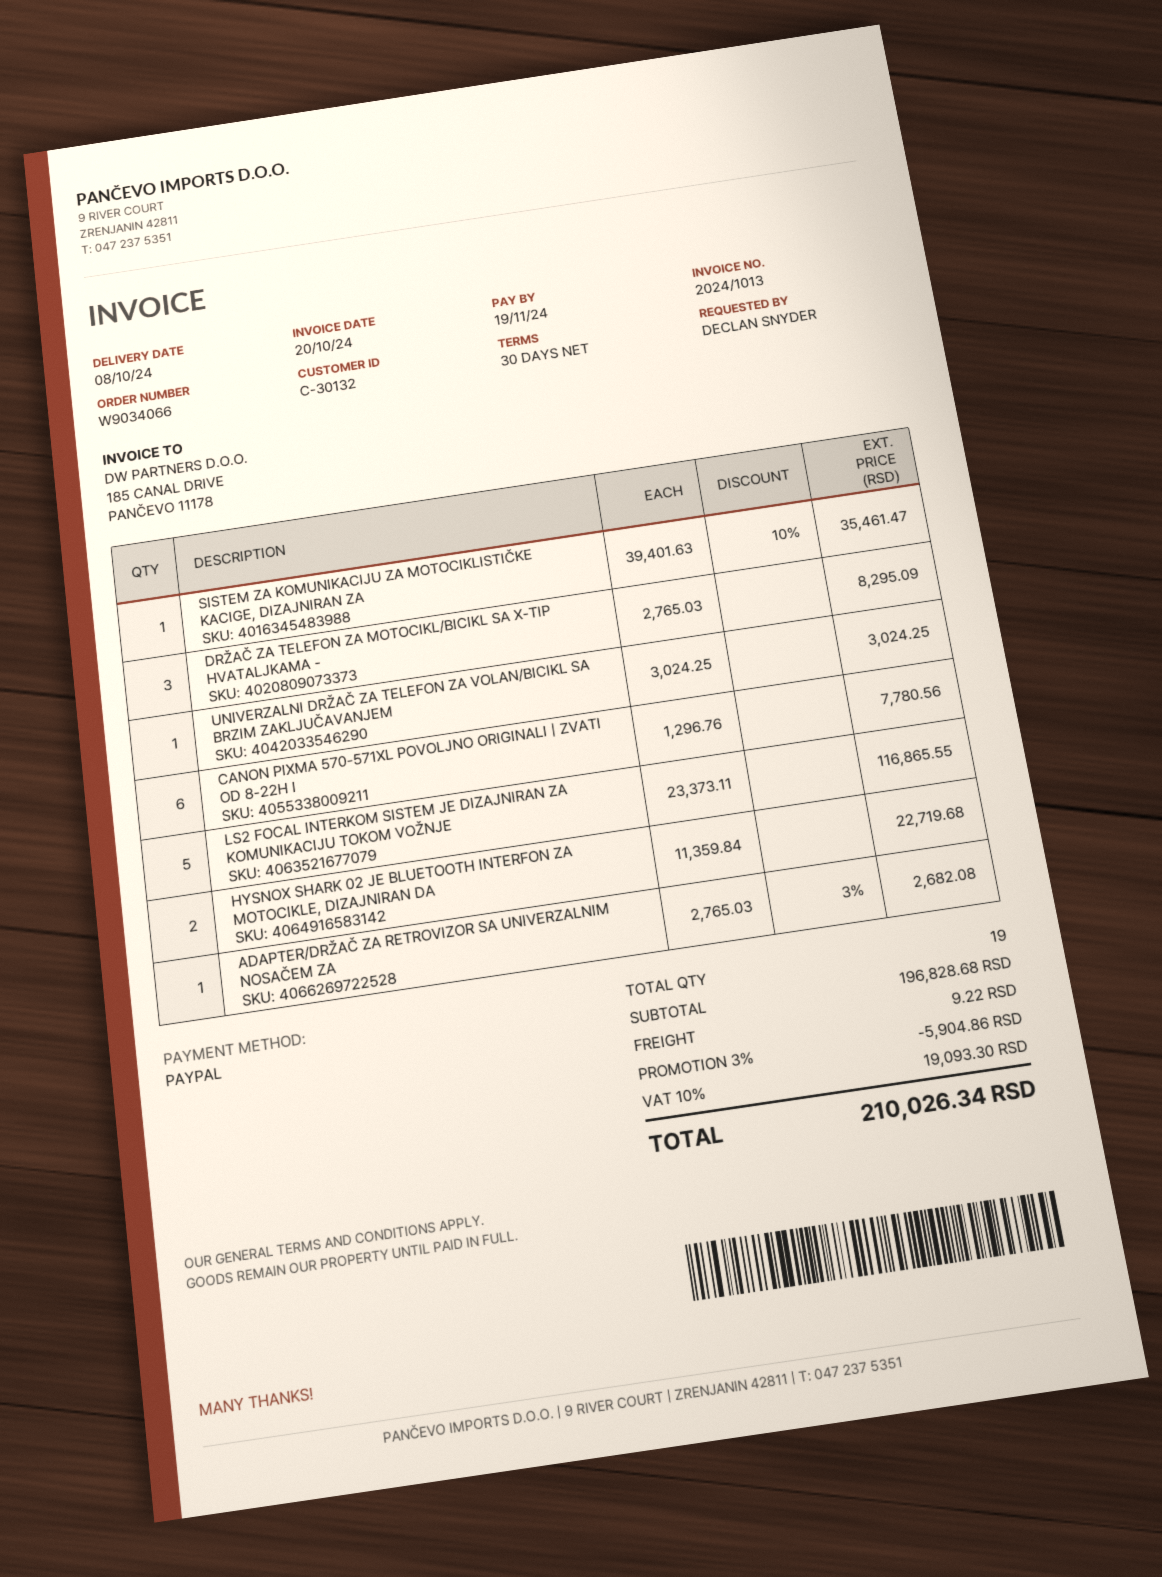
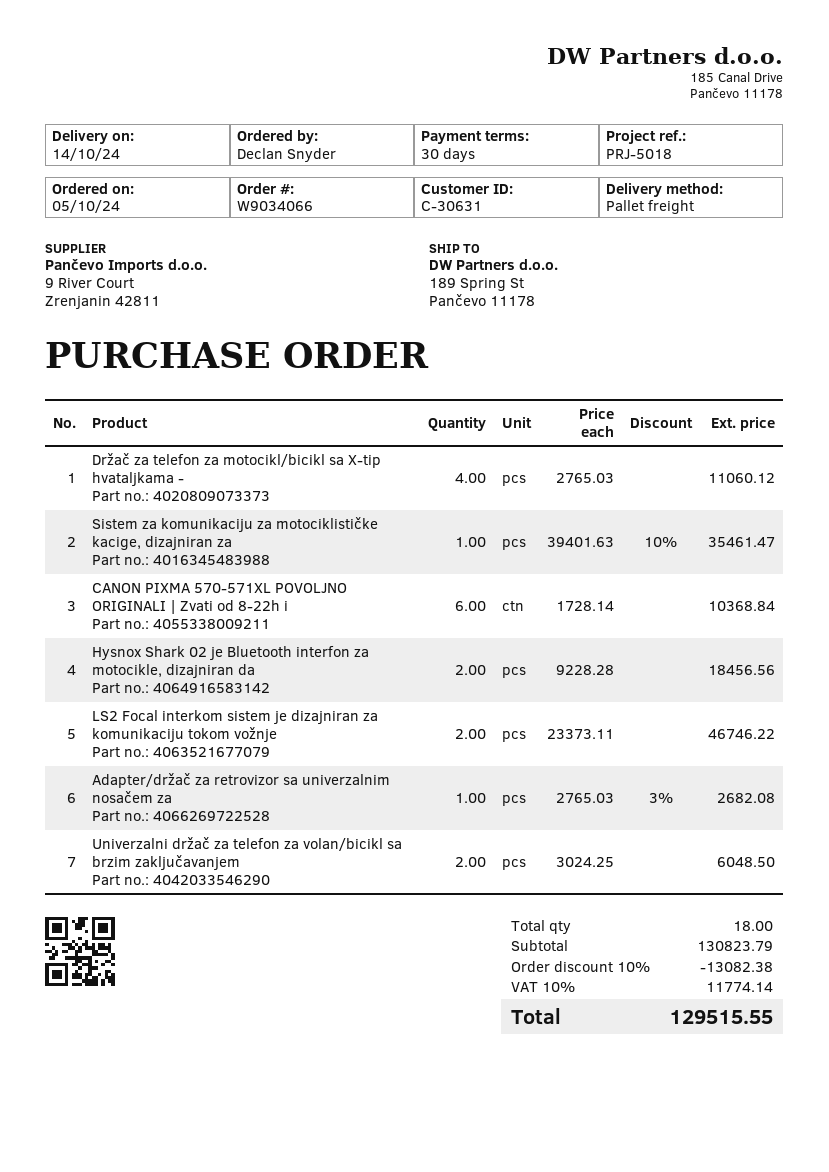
delivery date: 2024-10-08 -> 2024-10-14
customer number: C-30132 -> C-30631
DRŽAČ ZA TELEFON ZA MOTOCIKL/BICIKL SA X-TIP HVATALJKAMA -: 3 x 2765.03 = 8295.09 -> 4 x 2765.03 = 11060.12
UNIVERZALNI DRŽAČ ZA TELEFON ZA VOLAN/BICIKL SA BRZIM ZAKLJUČAVANJEM: 1 x 3024.25 = 3024.25 -> 2 x 3024.25 = 6048.50
CANON PIXMA 570-571XL POVOLJNO ORIGINALI | ZVATI OD 8-22H I: 6 x 1296.76 = 7780.56 -> 6 x 1728.14 = 10368.84
LS2 FOCAL INTERKOM SISTEM JE DIZAJNIRAN ZA KOMUNIKACIJU TOKOM VOŽNJE: 5 x 23373.11 = 116865.55 -> 2 x 23373.11 = 46746.22
HYSNOX SHARK 02 JE BLUETOOTH INTERFON ZA MOTOCIKLE, DIZAJNIRAN DA: 2 x 11359.84 = 22719.68 -> 2 x 9228.28 = 18456.56
total quantity: 19 -> 18
subtotal: 196828.68 -> 130823.79
discount: 3% = 5904.86 -> 10% = 13082.38
shipping: 9.22 -> none
tax: 10% = 19093.30 -> 10% = 11774.14
total: 210026.34 -> 129515.55

